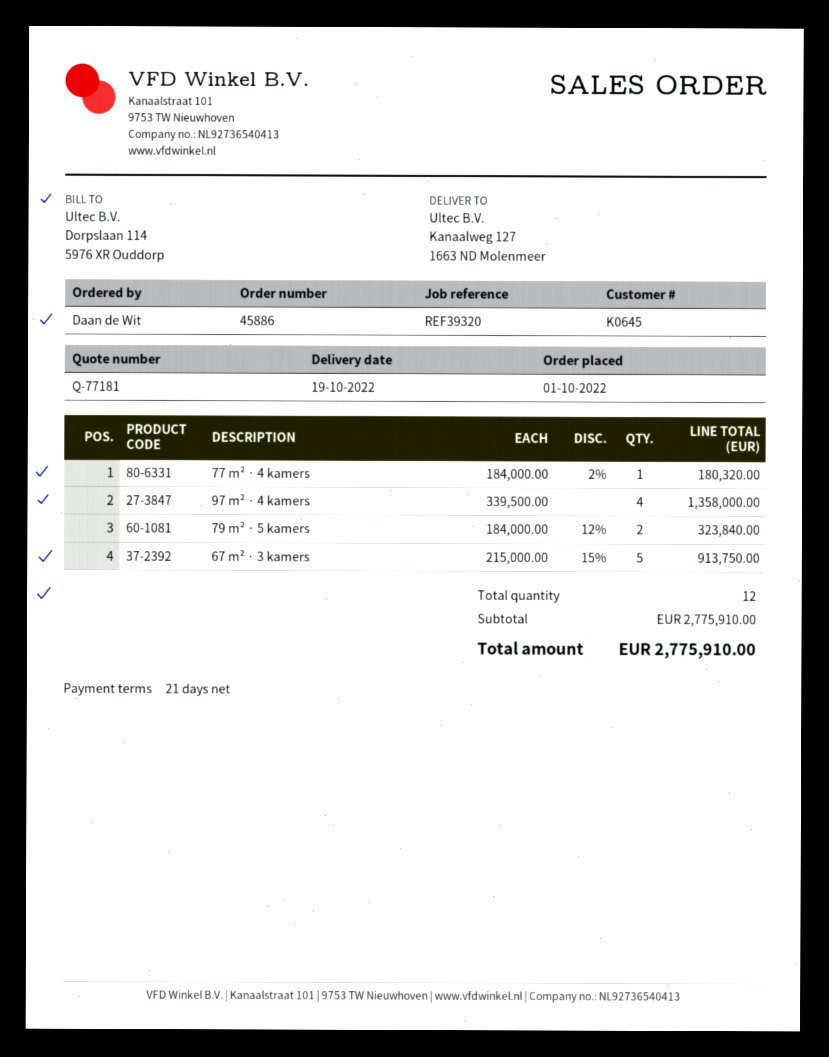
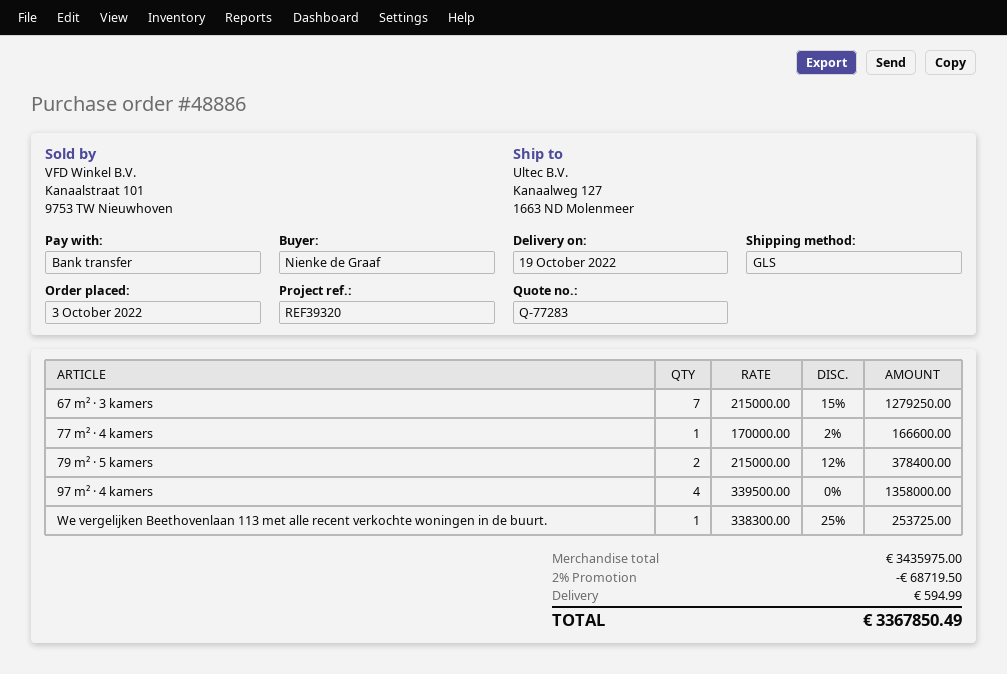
quote number: Q-77181 -> Q-77283
order number: 45886 -> 48886
order date: 2022-10-01 -> 2022-10-03
ordered by: Daan de Wit -> Nienke de Graaf
77 m² · 4 kamers: 1 x 184000.00 - 2% = 180320.00 -> 1 x 170000.00 - 2% = 166600.00
79 m² · 5 kamers: 2 x 184000.00 - 12% = 323840.00 -> 2 x 215000.00 - 12% = 378400.00
67 m² · 3 kamers: 5 x 215000.00 - 15% = 913750.00 -> 7 x 215000.00 - 15% = 1279250.00
We vergelijken Beethovenlaan 113 met alle recent verkochte woningen in de buurt.: none -> 1 x 338300.00 - 25% = 253725.00
subtotal: 2775910.00 -> 3435975.00
discount: none -> 2% = 68719.50
shipping: none -> 594.99
total: 2775910.00 -> 3367850.49

